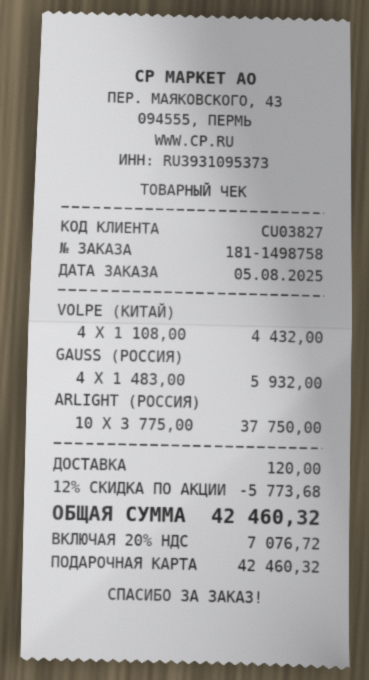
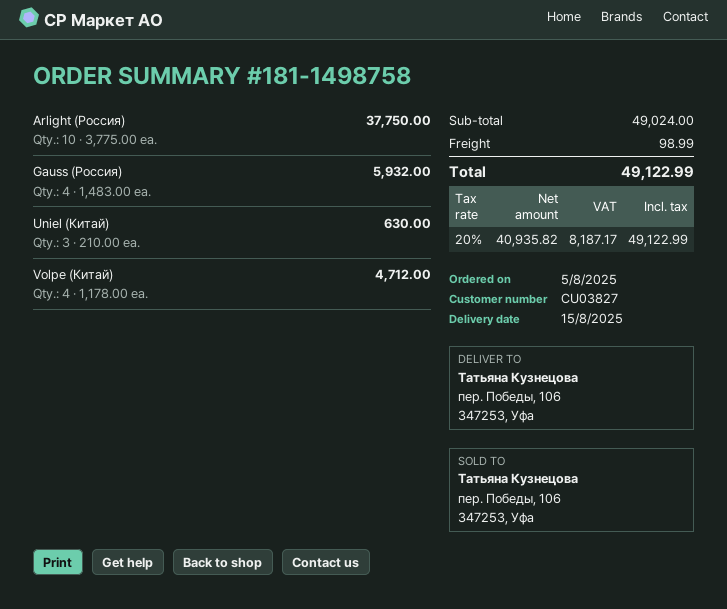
VOLPE (КИТАЙ): 4 x 1108.00 = 4432.00 -> 4 x 1178.00 = 4712.00
Uniel (Китай): none -> 3 x 210.00 = 630.00
discount: 12% = 5773.68 -> none
shipping: 120.00 -> 98.99
tax: 20% = 7076.72 -> 20% = 8187.17
total: 42460.32 -> 49122.99

